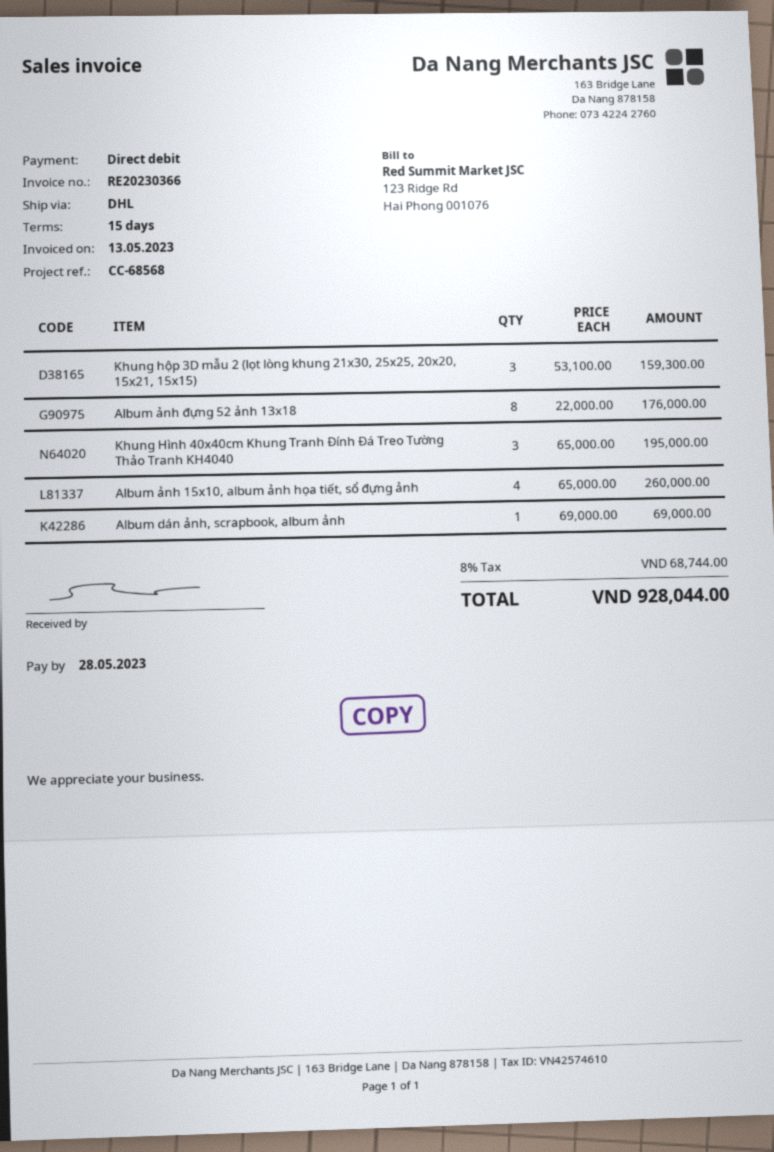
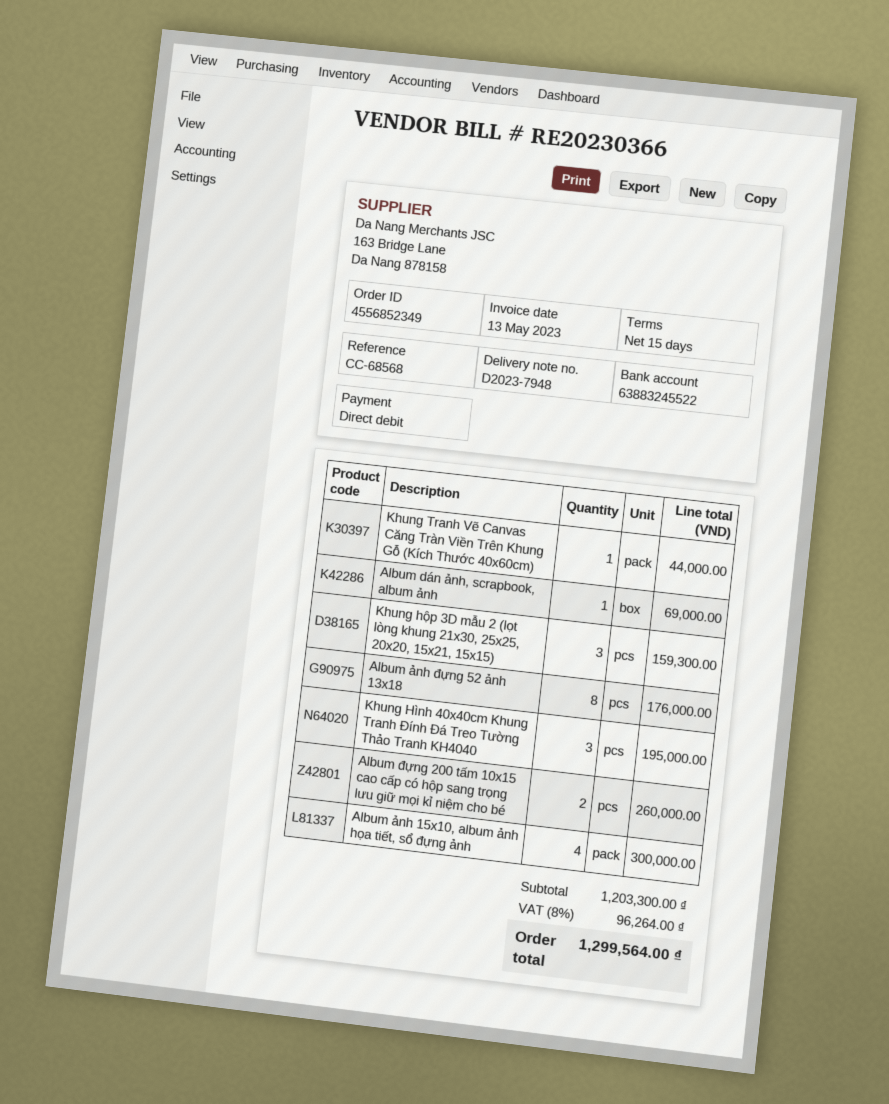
Album ảnh 15x10, album ảnh họa tiết, sổ đựng ảnh: 4 for 260000.00 -> 4 for 300000.00
Khung Tranh Vẽ Canvas Căng Tràn Viền Trên Khung Gỗ (Kích Thước 40x60cm): none -> 1 for 44000.00
Album đựng 200 tấm 10x15 cao cấp có hộp sang trọng lưu giữ mọi kỉ niệm cho bé: none -> 2 for 260000.00
tax: 8% = 68744.00 -> 8% = 96264.00
total: 928044.00 -> 1299564.00

